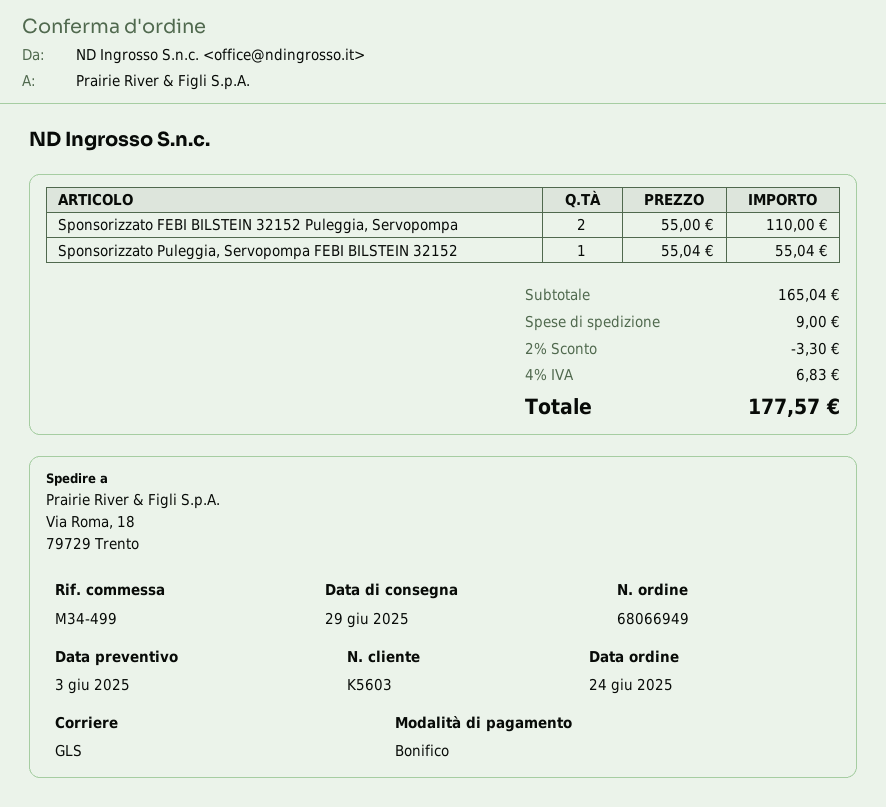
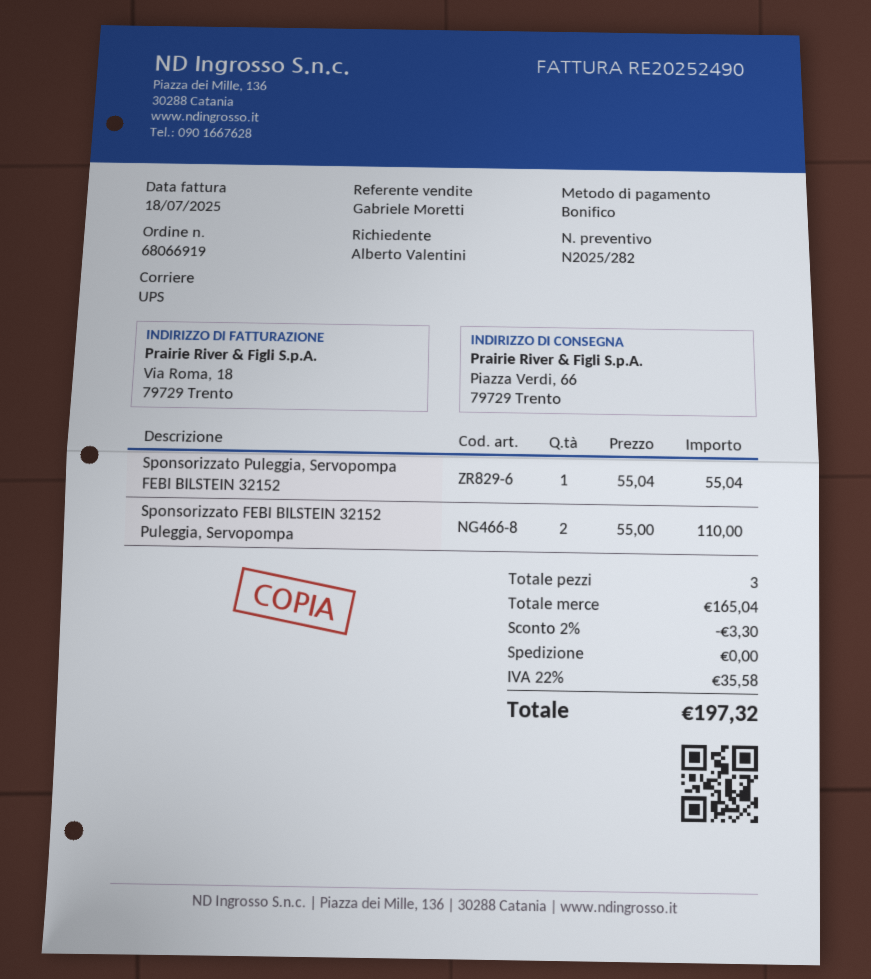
order number: 68066949 -> 68066919
shipping method: GLS -> UPS
ship to: Via Roma, 18, 79729 Trento -> Piazza Verdi, 66, 79729 Trento
shipping: 9.00 -> 0.00
tax: 4% = 6.83 -> 22% = 35.58
total: 177.57 -> 197.32

